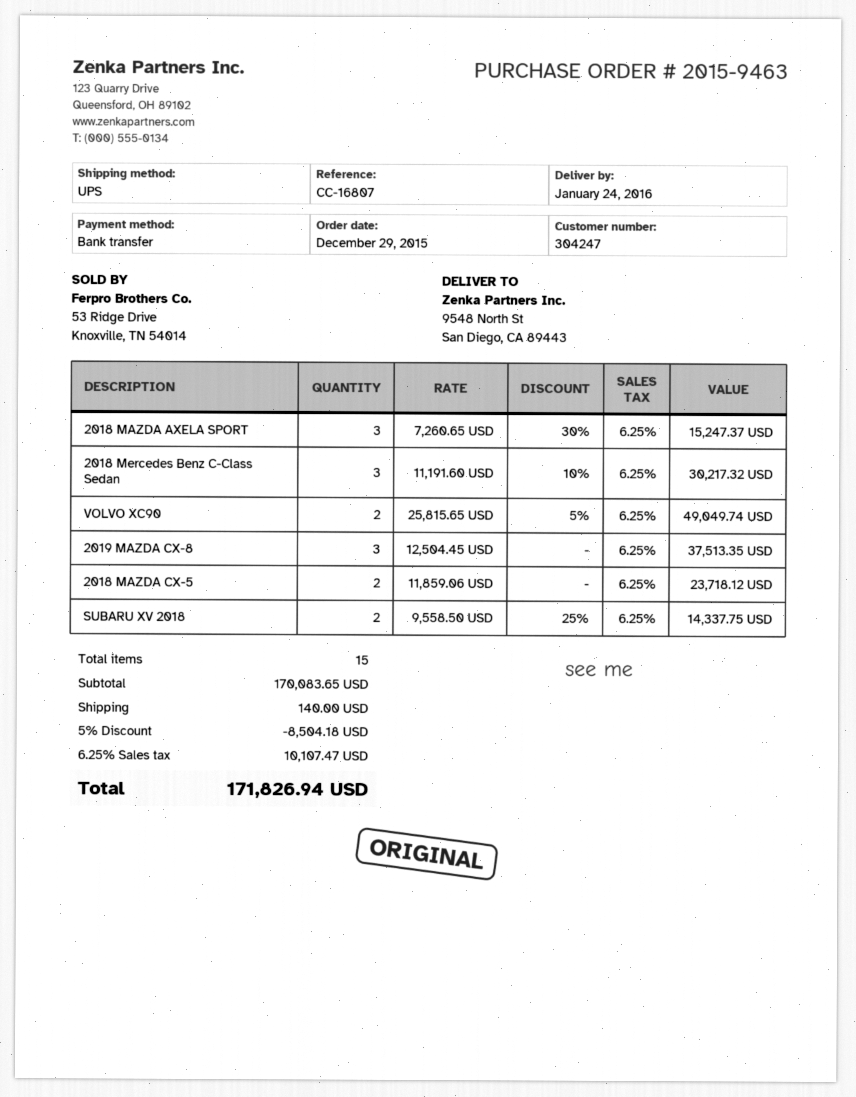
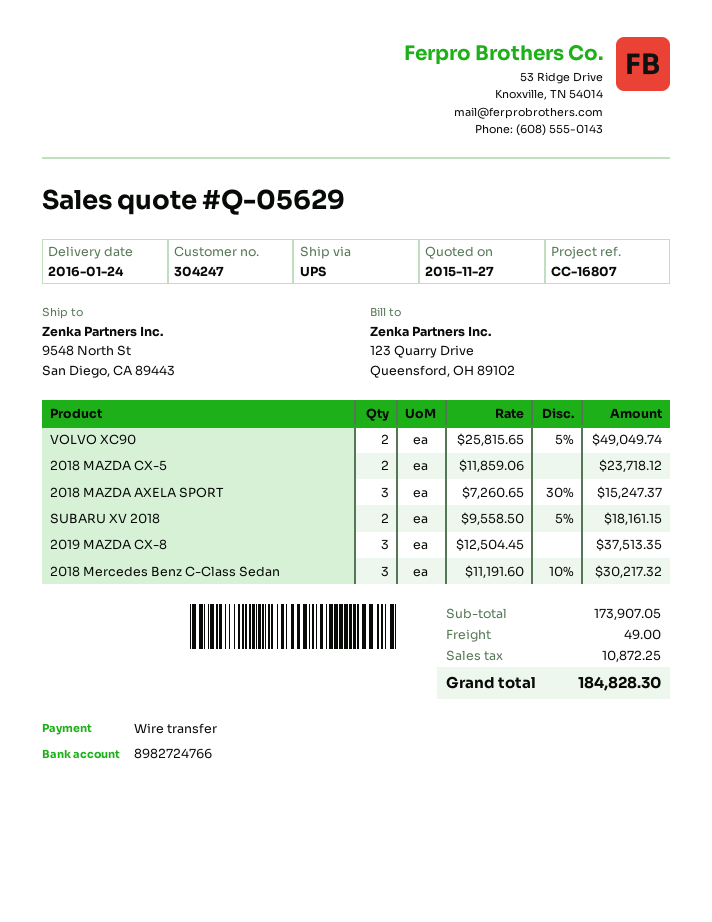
SUBARU XV 2018: 2 x 9558.50 - 25% = 14337.75 -> 2 x 9558.50 - 5% = 18161.15
subtotal: 170083.65 -> 173907.05
discount: 5% = 8504.18 -> none
shipping: 140.00 -> 49.00
tax: 10107.47 -> 10872.25
total: 171826.94 -> 184828.30

